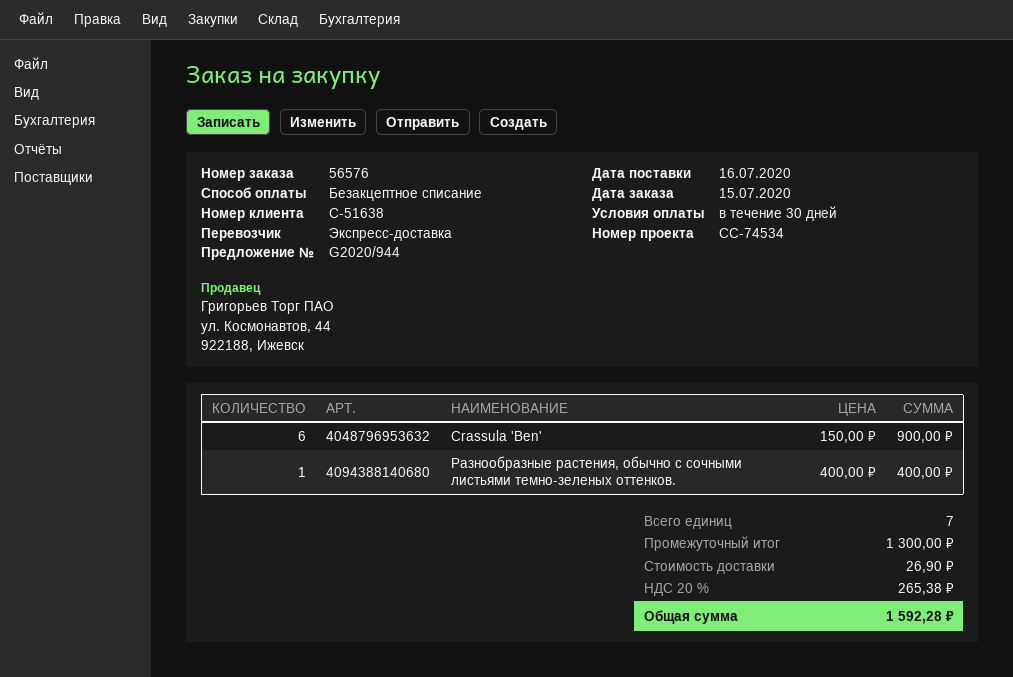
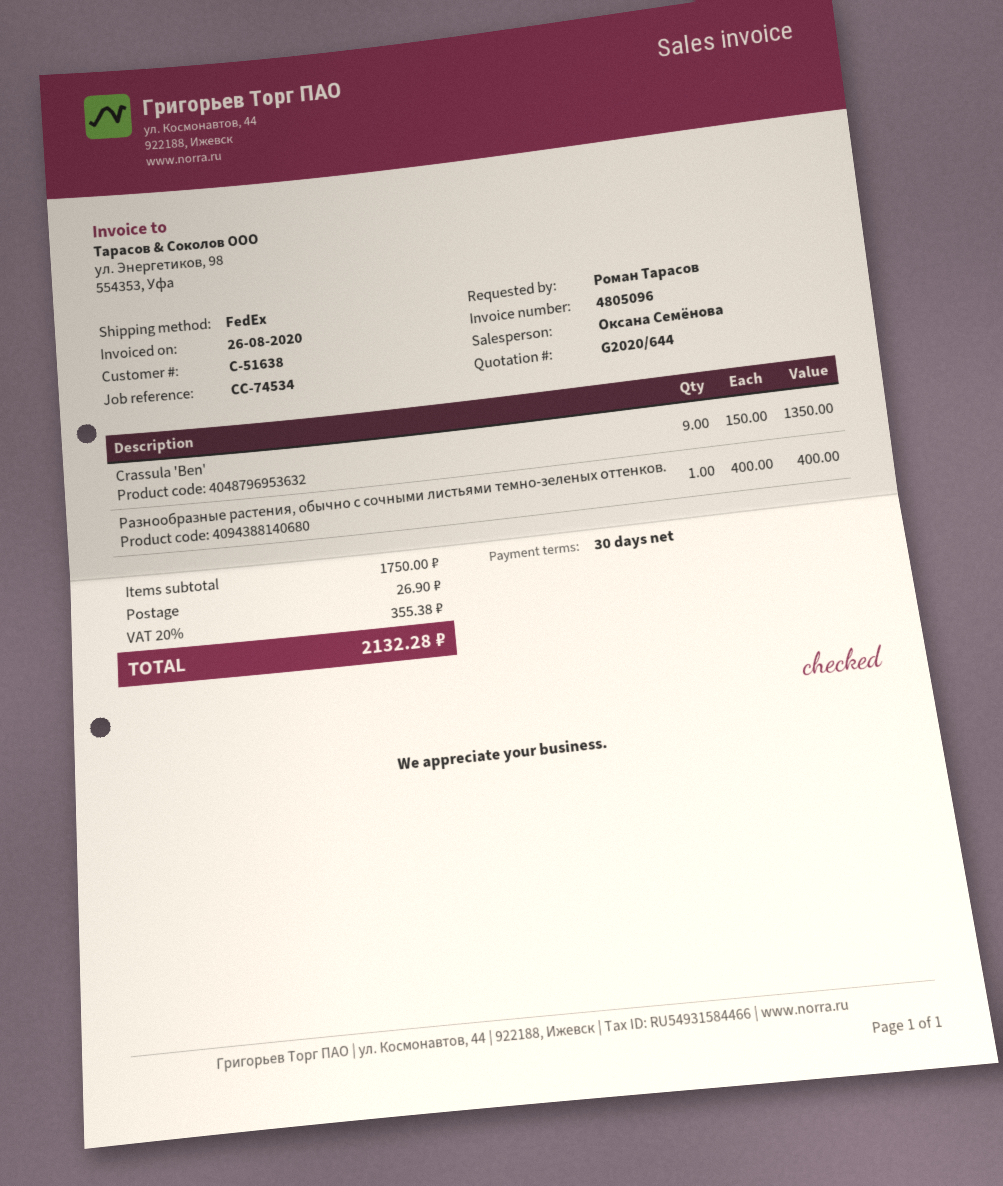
quote number: G2020/944 -> G2020/644
shipping method: express -> FedEx
Crassula 'Ben': 6 x 150.00 = 900.00 -> 9 x 150.00 = 1350.00
subtotal: 1300.00 -> 1750.00
tax: 20% = 265.38 -> 20% = 355.38
total: 1592.28 -> 2132.28

